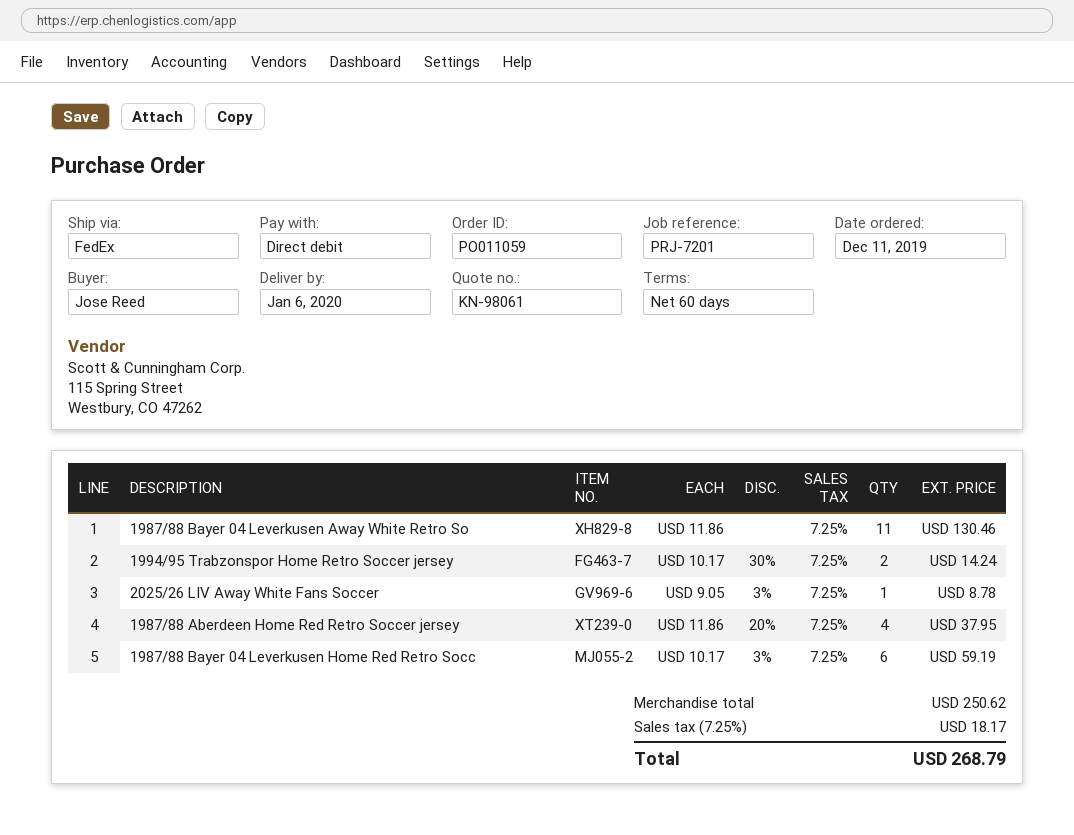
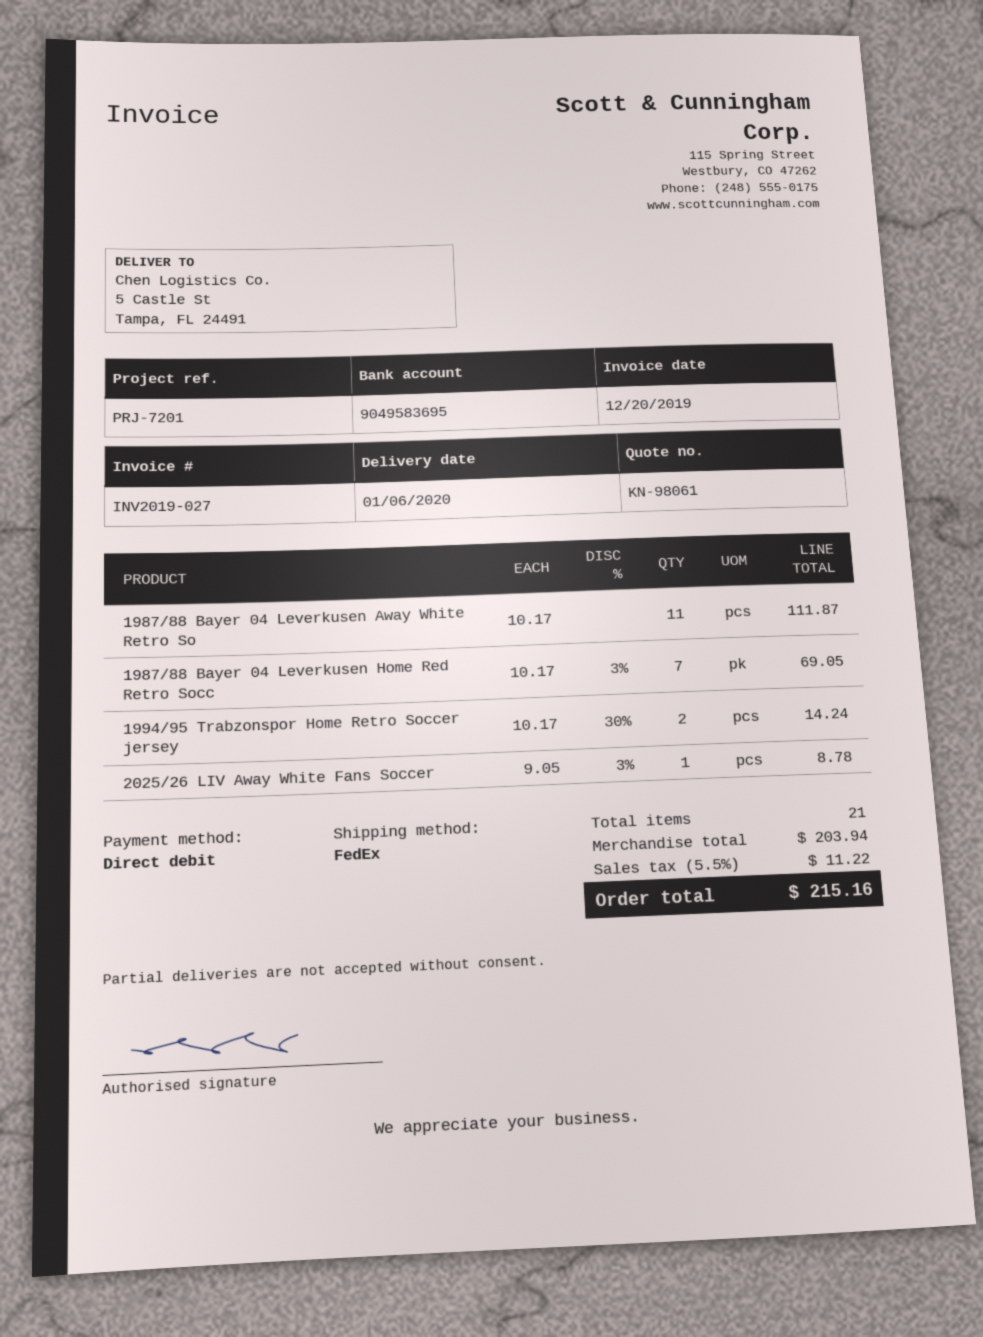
1987/88 Bayer 04 Leverkusen Away White Retro So: 11 x 11.86 = 130.46 -> 11 x 10.17 = 111.87
1987/88 Aberdeen Home Red Retro Soccer jersey: 4 x 11.86 - 20% = 37.95 -> none
1987/88 Bayer 04 Leverkusen Home Red Retro Socc: 6 x 10.17 - 3% = 59.19 -> 7 x 10.17 - 3% = 69.05
subtotal: 250.62 -> 203.94
tax: 7.25% = 18.17 -> 5.5% = 11.22
total: 268.79 -> 215.16

